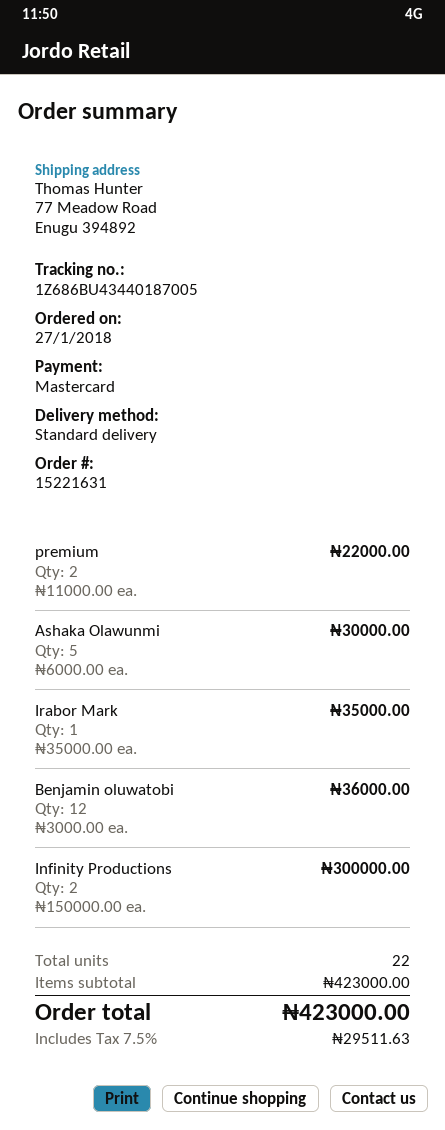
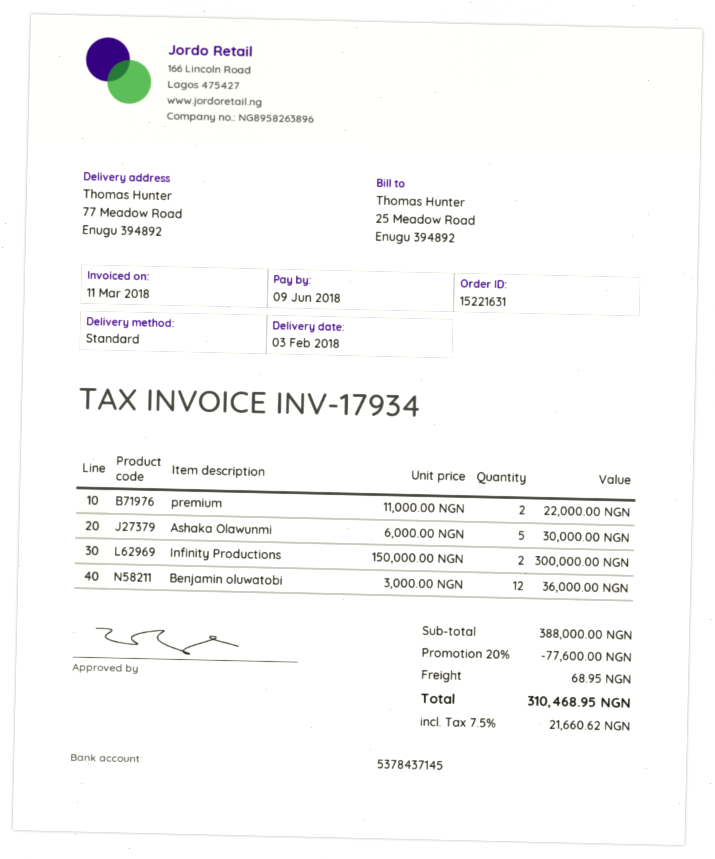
Irabor Mark: 1 x 35000.00 = 35000.00 -> none
subtotal: 423000.00 -> 388000.00
discount: none -> 20% = 77600.00
shipping: none -> 68.95
tax: 7.5% = 29511.63 -> 7.5% = 21660.62
total: 423000.00 -> 310468.95

